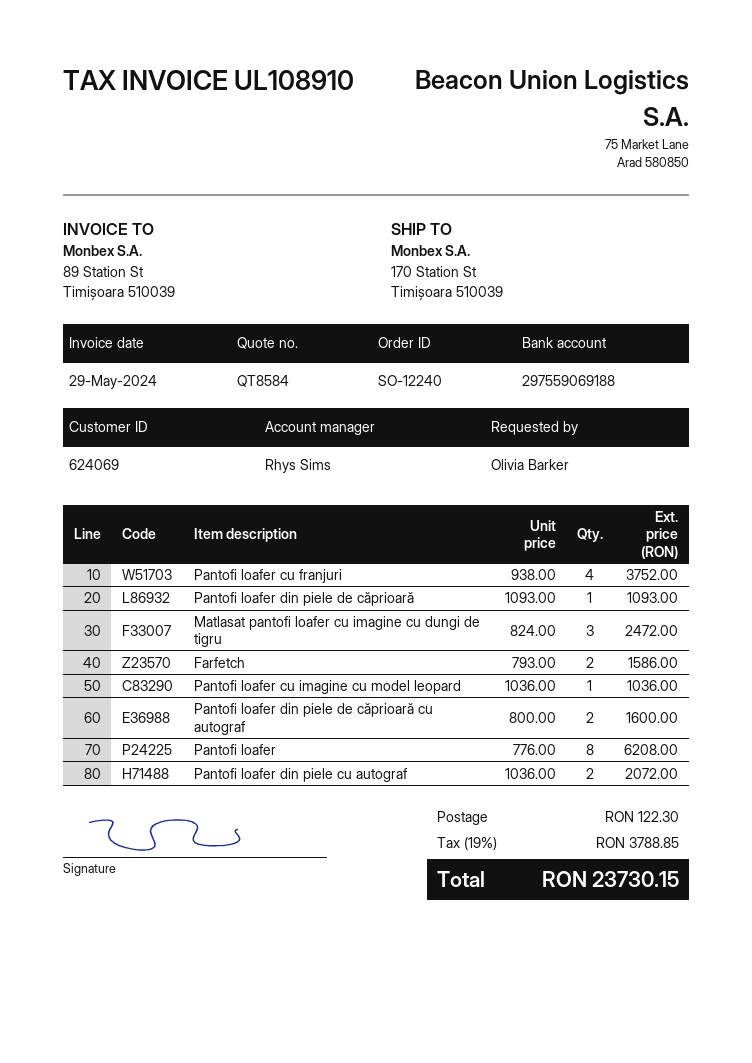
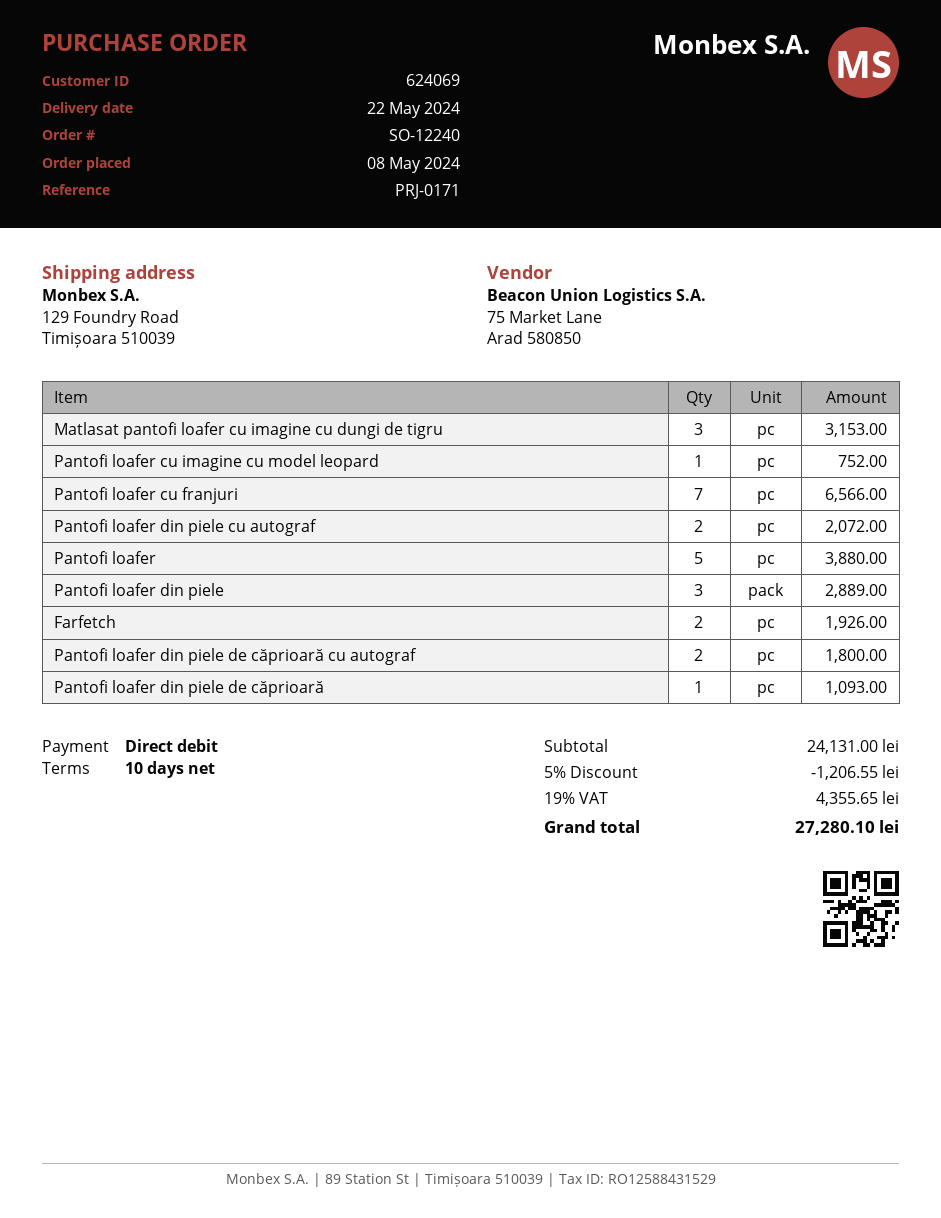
ship to: 170 Station St, Timișoara 510039 -> 129 Foundry Road, Timișoara 510039
Pantofi loafer cu franjuri: 4 for 3752.00 -> 7 for 6566.00
Matlasat pantofi loafer cu imagine cu dungi de tigru: 3 for 2472.00 -> 3 for 3153.00
Farfetch: 2 for 1586.00 -> 2 for 1926.00
Pantofi loafer cu imagine cu model leopard: 1 for 1036.00 -> 1 for 752.00
Pantofi loafer din piele de căprioară cu autograf: 2 for 1600.00 -> 2 for 1800.00
Pantofi loafer: 8 for 6208.00 -> 5 for 3880.00
Pantofi loafer din piele: none -> 3 for 2889.00
discount: none -> 5% = 1206.55
shipping: 122.30 -> none
tax: 19% = 3788.85 -> 19% = 4355.65
total: 23730.15 -> 27280.10

